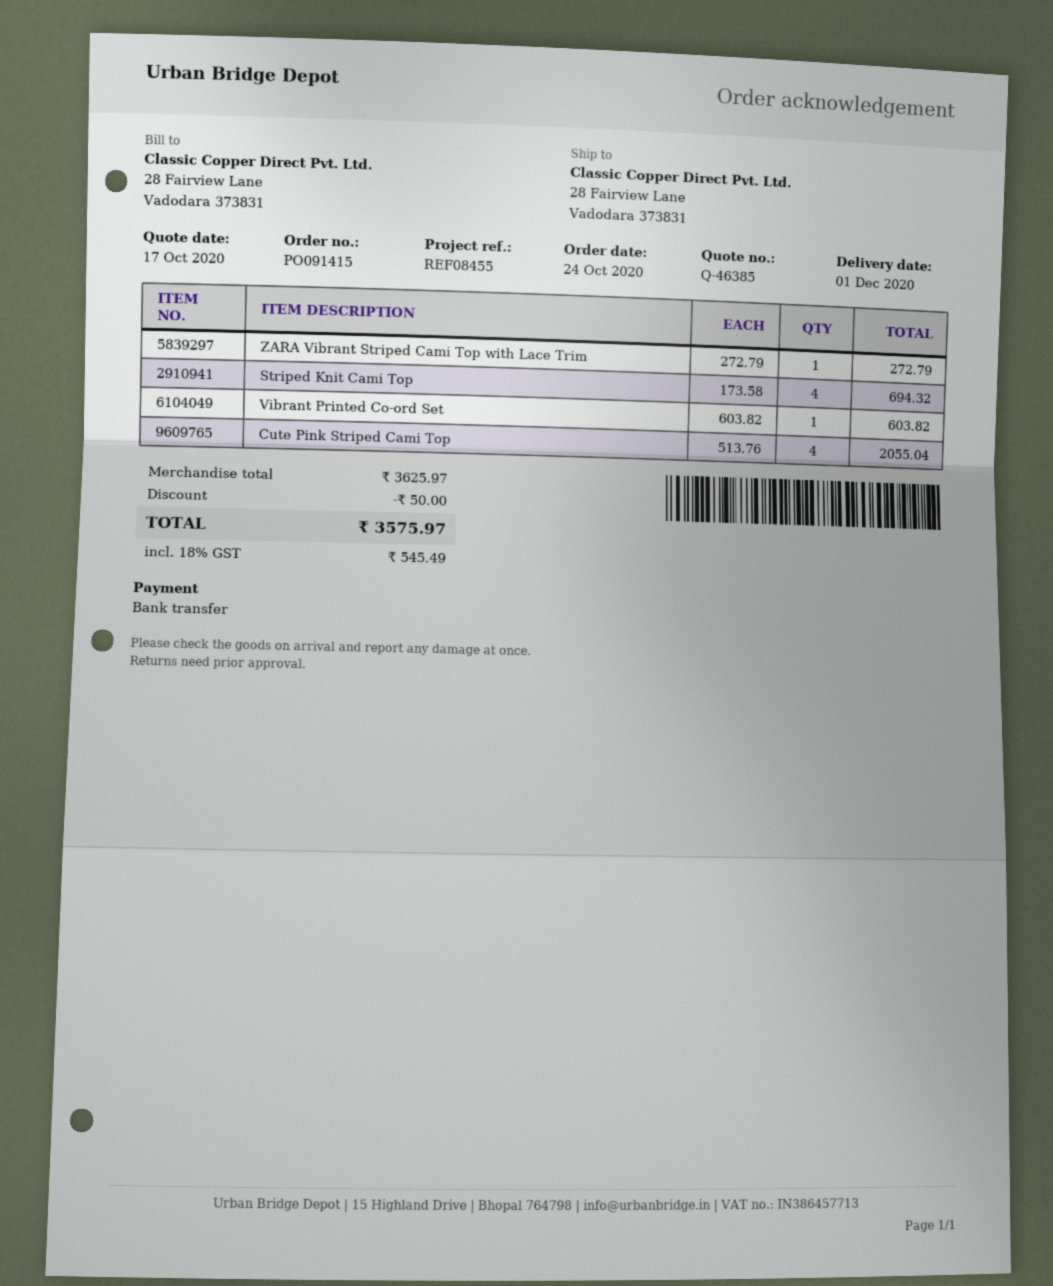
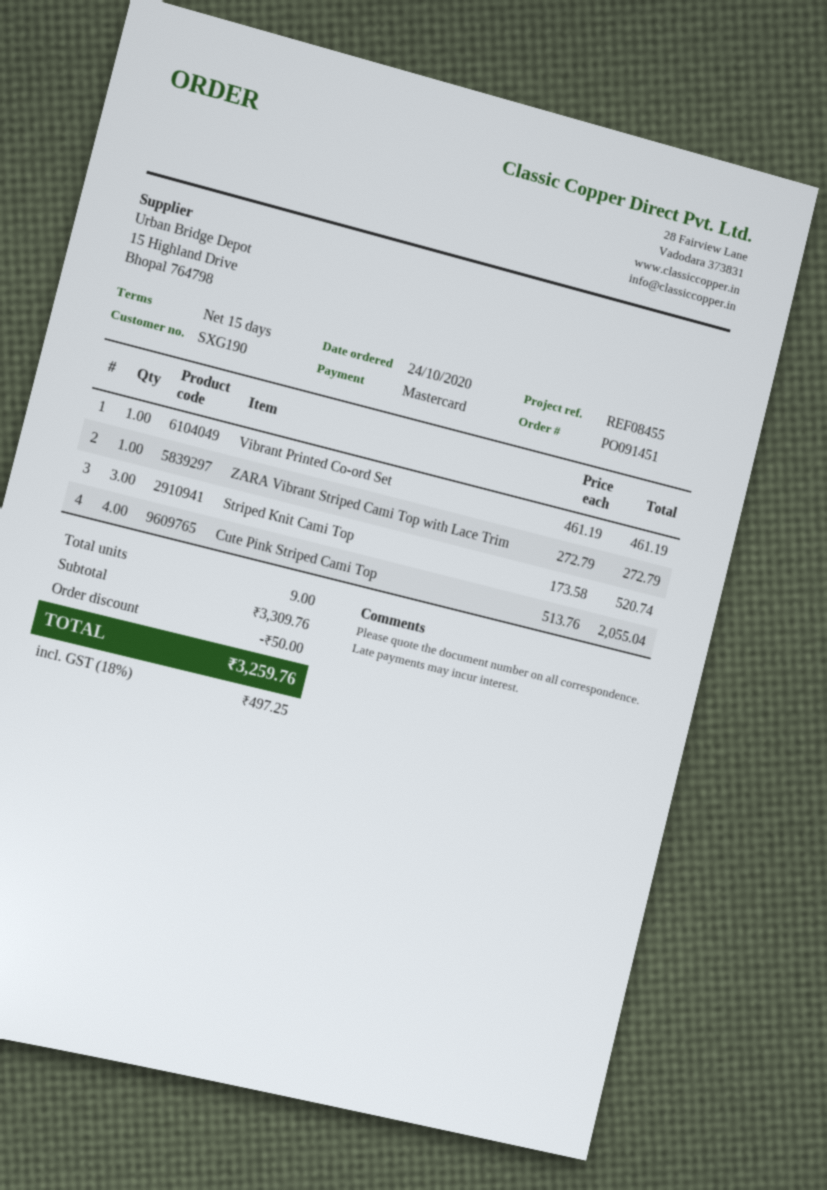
order number: PO091415 -> PO091451
payment method: bank transfer -> Mastercard
Striped Knit Cami Top: 4 x 173.58 = 694.32 -> 3 x 173.58 = 520.74
Vibrant Printed Co-ord Set: 1 x 603.82 = 603.82 -> 1 x 461.19 = 461.19
subtotal: 3625.97 -> 3309.76
tax: 18% = 545.49 -> 18% = 497.25
total: 3575.97 -> 3259.76

